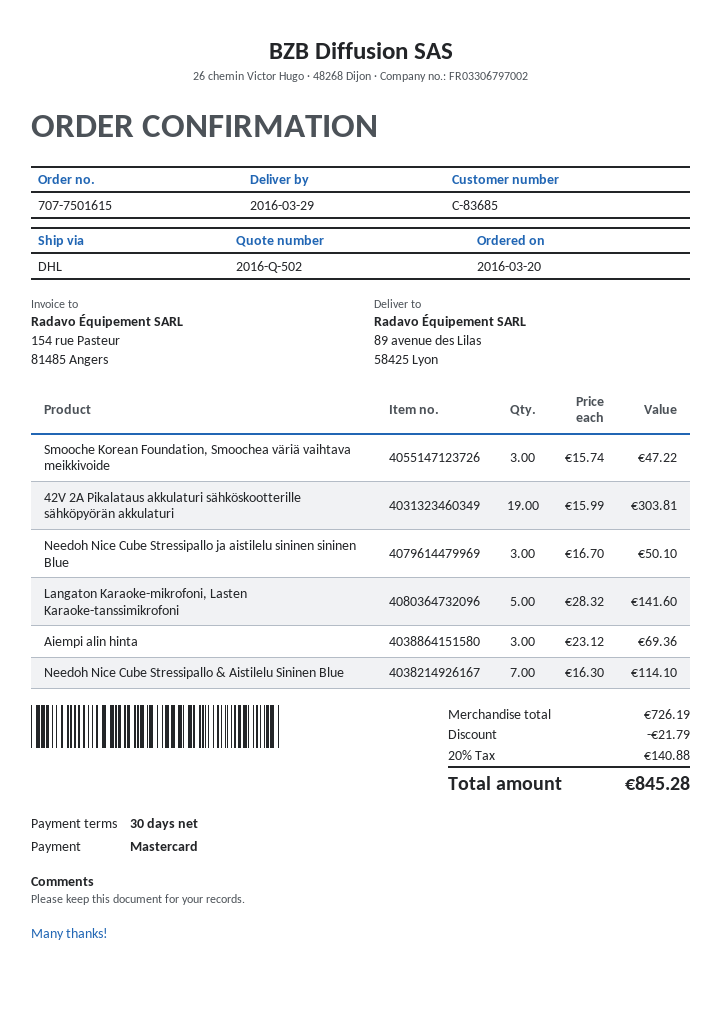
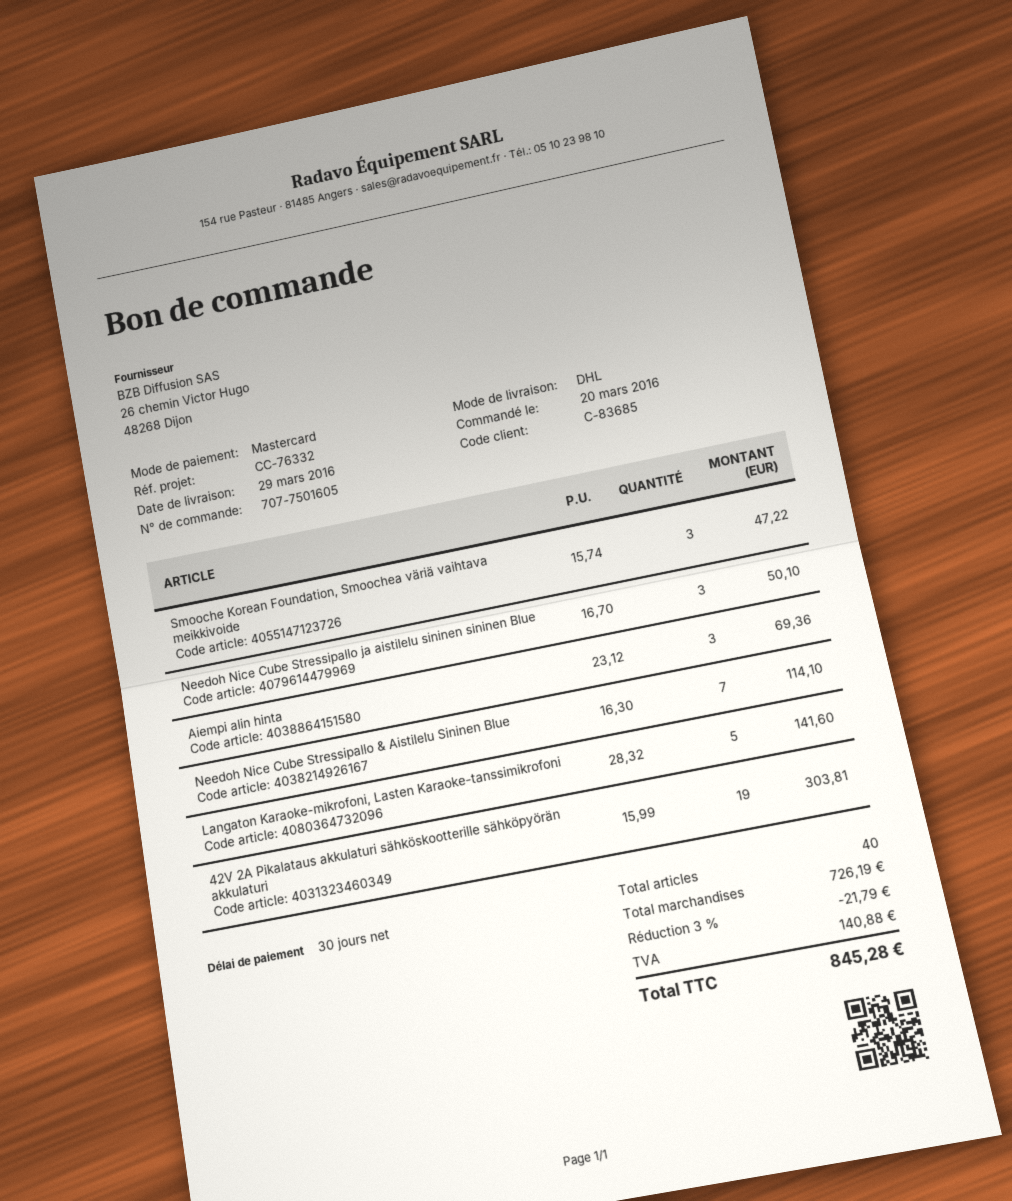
order number: 707-7501615 -> 707-7501605

